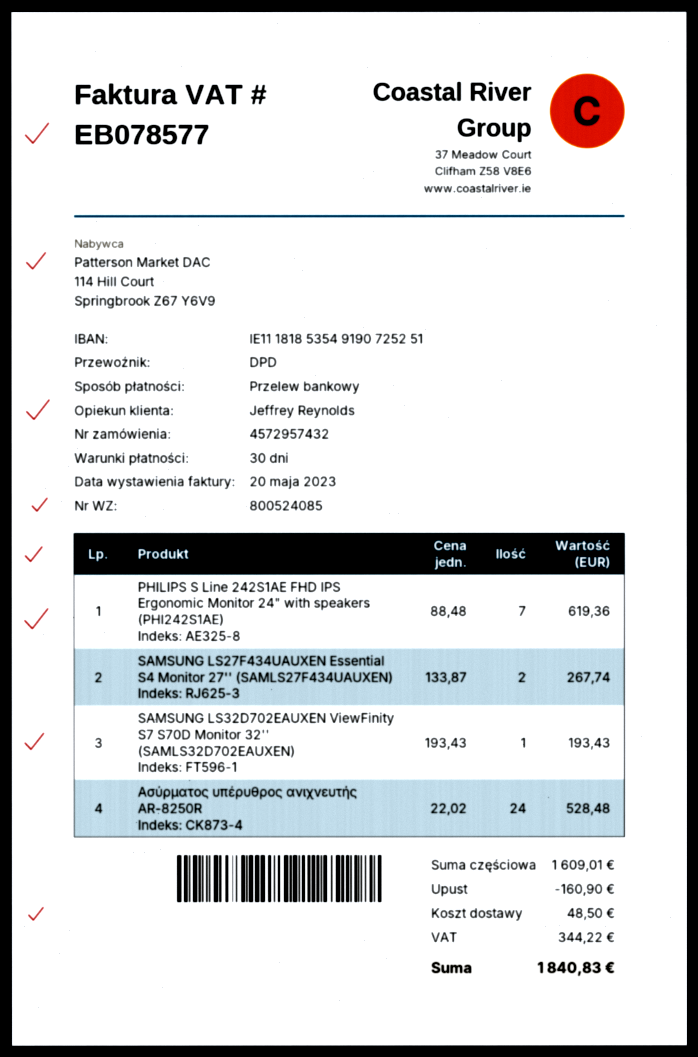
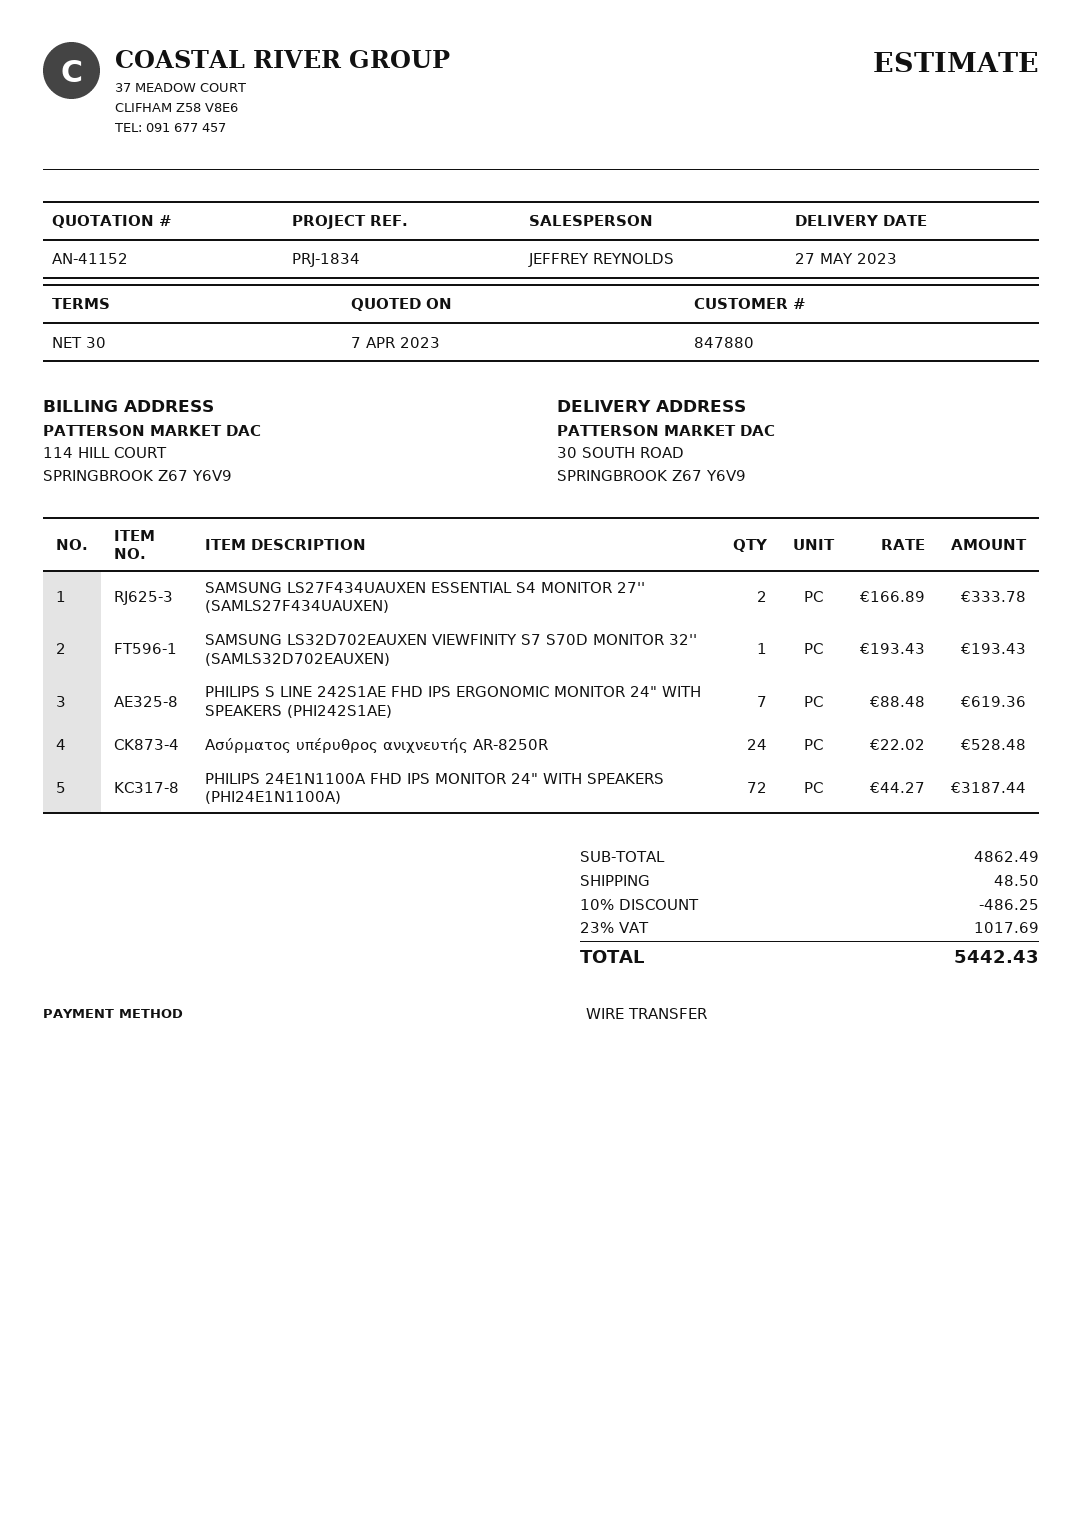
SAMSUNG LS27F434UAUXEN Essential S4 Monitor 27'' (SAMLS27F434UAUXEN): 2 x 133.87 = 267.74 -> 2 x 166.89 = 333.78
PHILIPS 24E1N1100A FHD IPS MONITOR 24" WITH SPEAKERS (PHI24E1N1100A): none -> 72 x 44.27 = 3187.44
subtotal: 1609.01 -> 4862.49
discount: 160.90 -> 486.25
tax: 344.22 -> 1017.69
total: 1840.83 -> 5442.43

